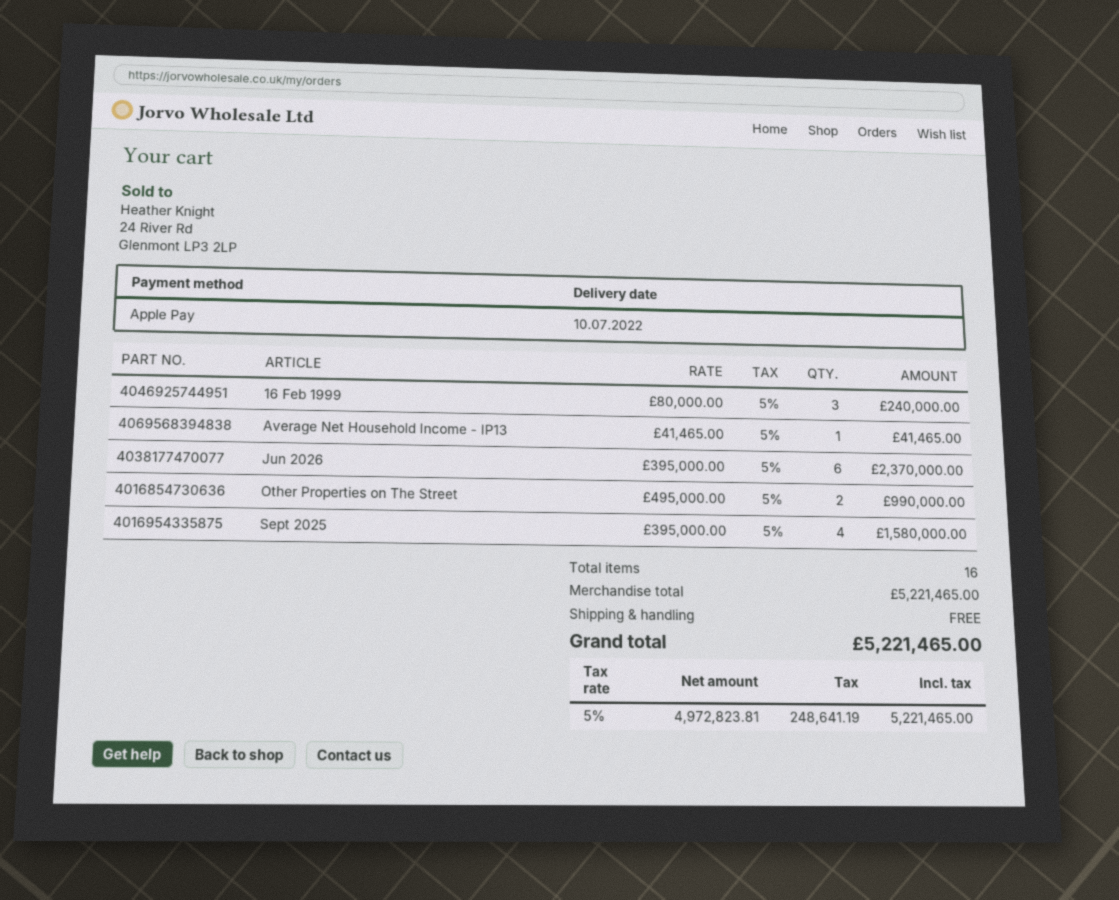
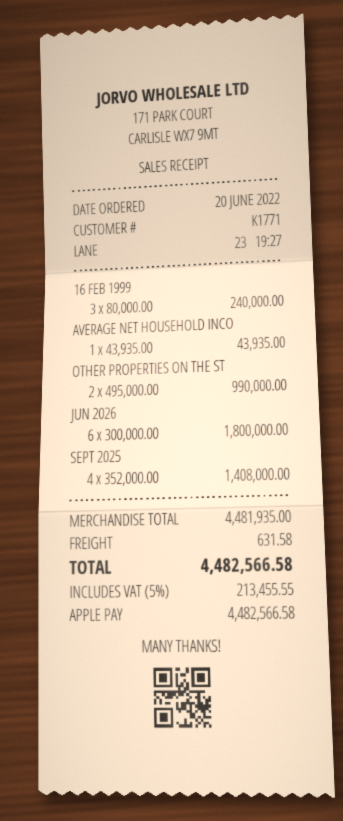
Average Net Household Income - IP13: 1 x 41465.00 = 41465.00 -> 1 x 43935.00 = 43935.00
Jun 2026: 6 x 395000.00 = 2370000.00 -> 6 x 300000.00 = 1800000.00
Sept 2025: 4 x 395000.00 = 1580000.00 -> 4 x 352000.00 = 1408000.00
subtotal: 5221465.00 -> 4481935.00
shipping: 0.00 -> 631.58
tax: 5% = 248641.19 -> 5% = 213455.55
total: 5221465.00 -> 4482566.58

